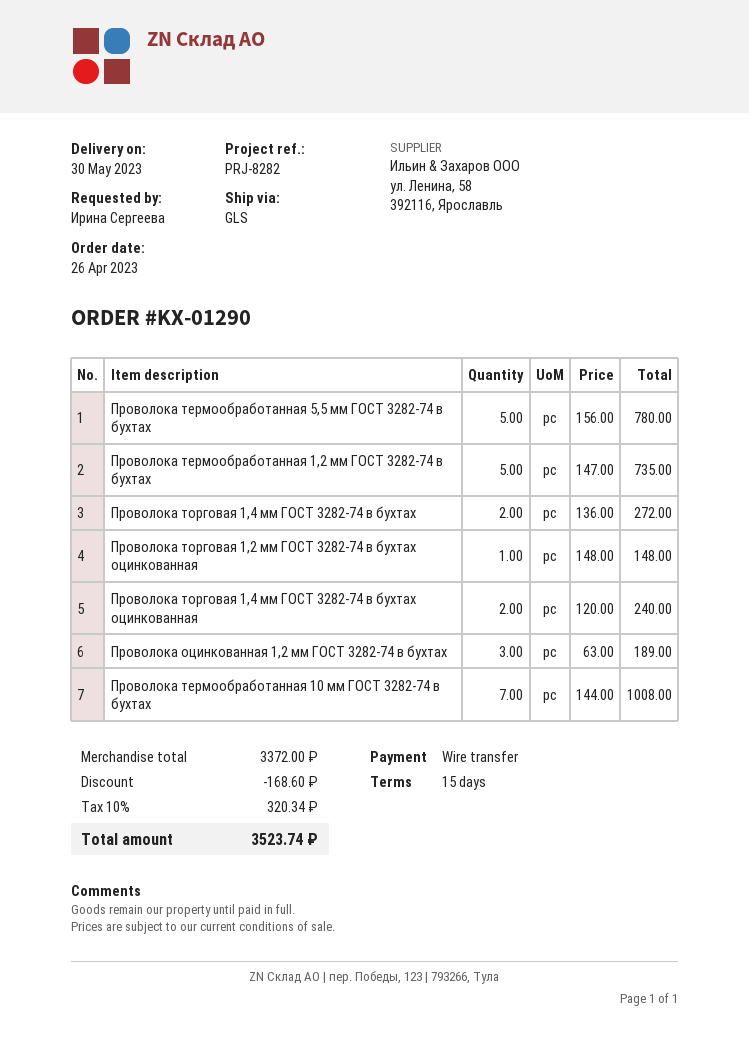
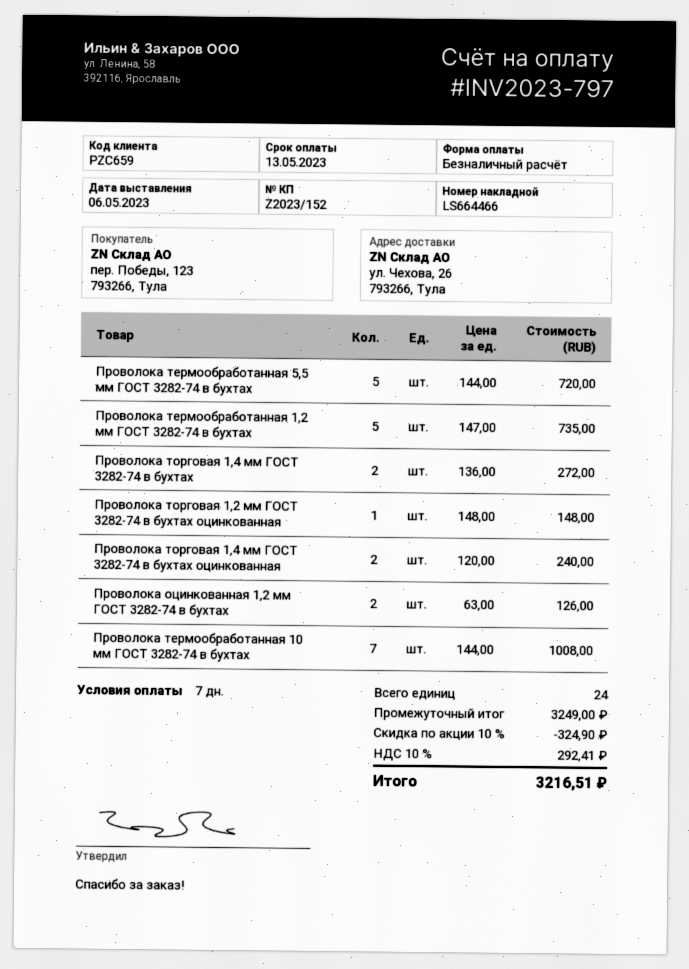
payment terms: 15 days -> 7 days
Проволока термообработанная 5,5 мм ГОСТ 3282-74 в бухтах: 5 x 156.00 = 780.00 -> 5 x 144.00 = 720.00
Проволока оцинкованная 1,2 мм ГОСТ 3282-74 в бухтах: 3 x 63.00 = 189.00 -> 2 x 63.00 = 126.00
subtotal: 3372.00 -> 3249.00
discount: 168.60 -> 324.90
tax: 10% = 320.34 -> 10% = 292.41
total: 3523.74 -> 3216.51

